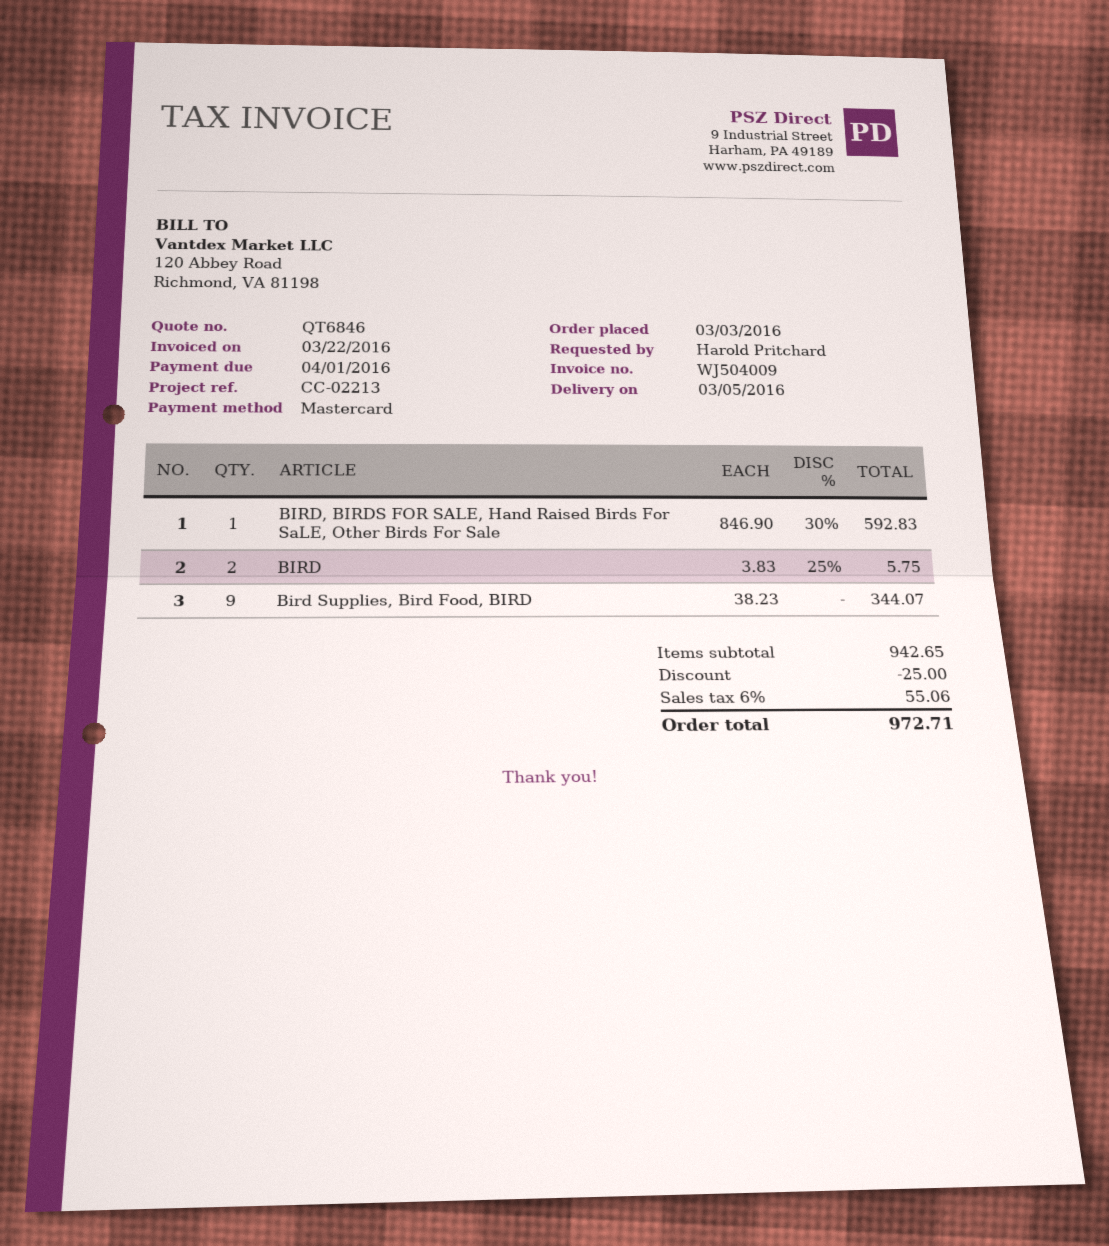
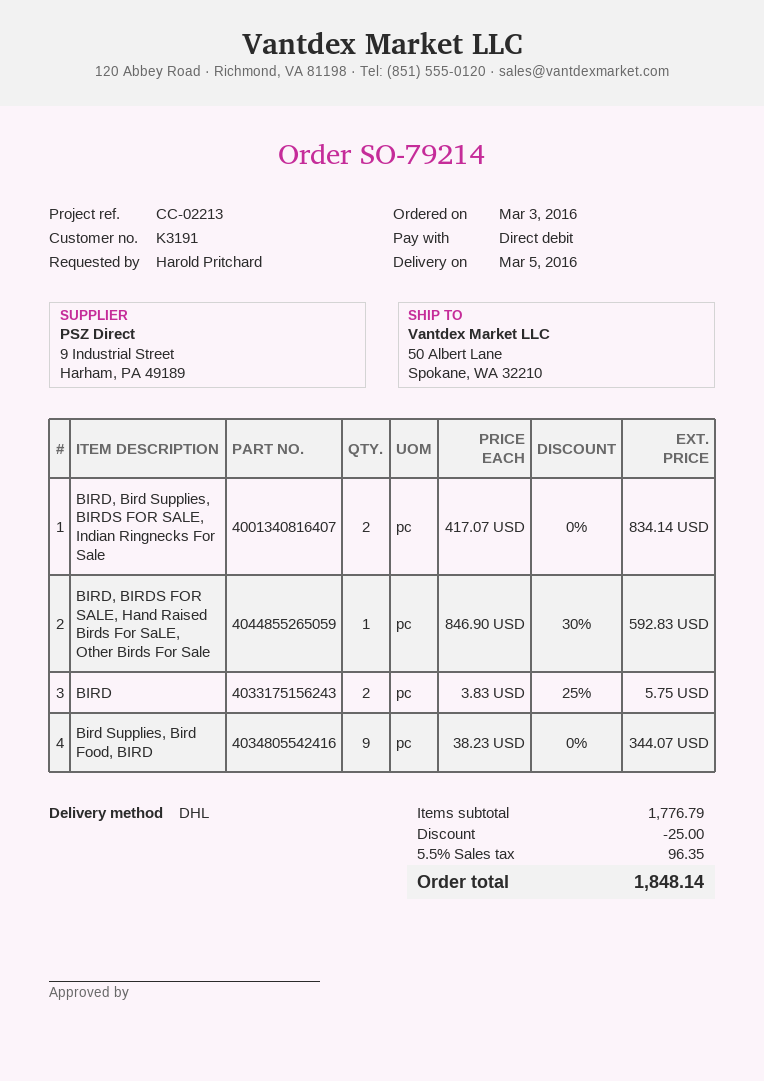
payment method: Mastercard -> direct debit
BIRD, Bird Supplies, BIRDS FOR SALE, Indian Ringnecks For Sale: none -> 2 x 417.07 = 834.14
subtotal: 942.65 -> 1776.79
tax: 6% = 55.06 -> 5.5% = 96.35
total: 972.71 -> 1848.14

